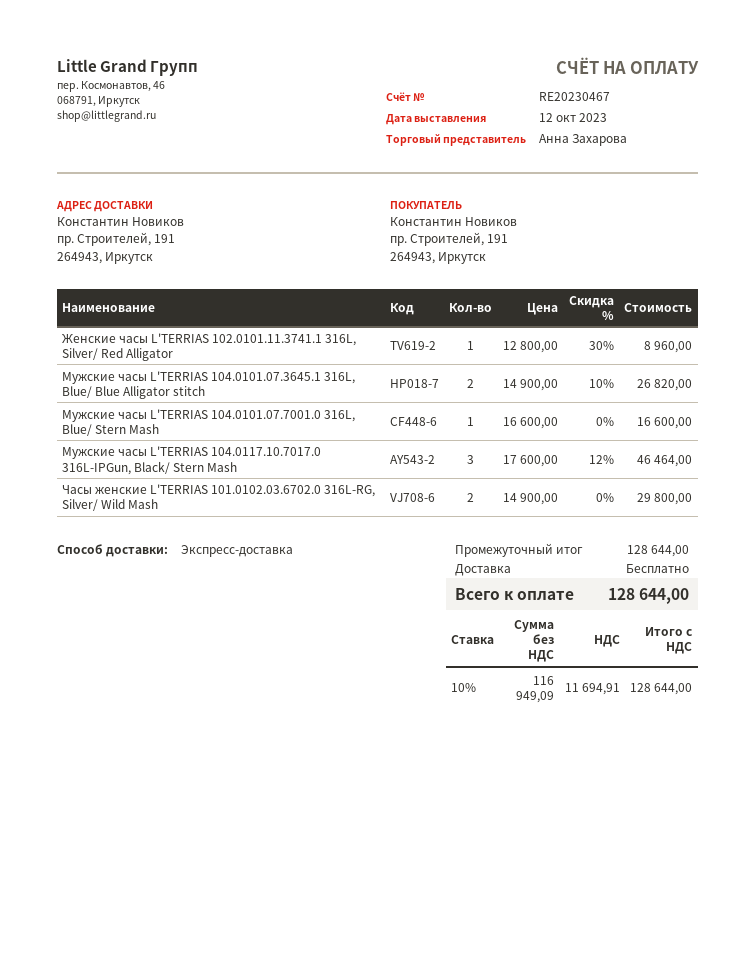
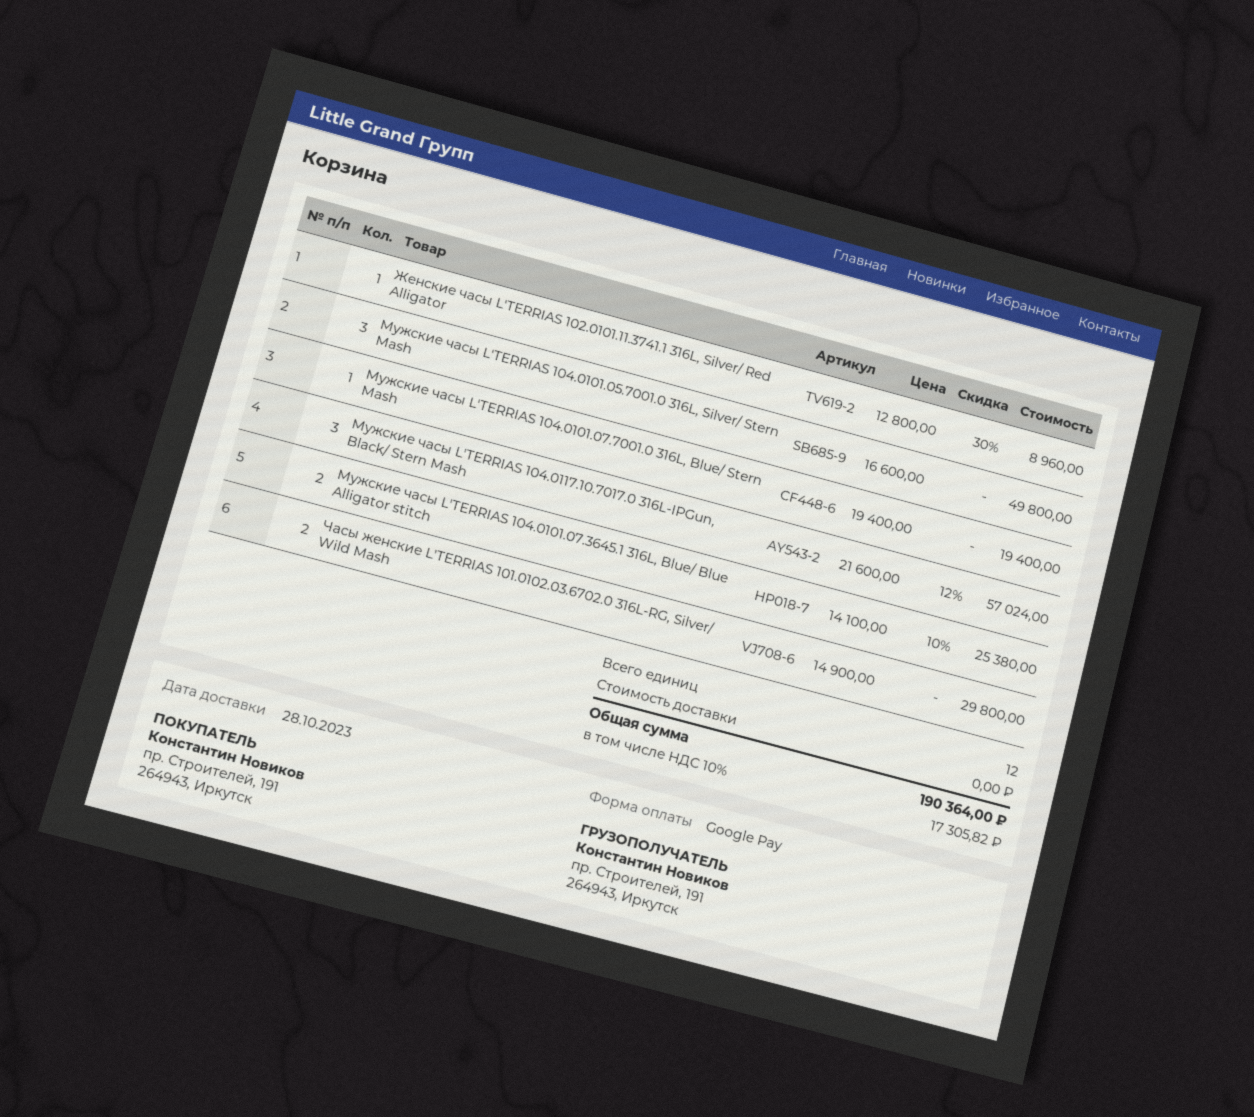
Мужские часы L'TERRIAS 104.0101.07.3645.1 316L, Blue/ Blue Alligator stitch: 2 x 14900.00 - 10% = 26820.00 -> 2 x 14100.00 - 10% = 25380.00
Мужские часы L'TERRIAS 104.0101.07.7001.0 316L, Blue/ Stern Mash: 1 x 16600.00 = 16600.00 -> 1 x 19400.00 = 19400.00
Мужские часы L'TERRIAS 104.0117.10.7017.0 316L-IPGun, Black/ Stern Mash: 3 x 17600.00 - 12% = 46464.00 -> 3 x 21600.00 - 12% = 57024.00
Мужские часы L'TERRIAS 104.0101.05.7001.0 316L, Silver/ Stern Mash: none -> 3 x 16600.00 = 49800.00
tax: 10% = 11694.91 -> 10% = 17305.82
total: 128644.00 -> 190364.00

